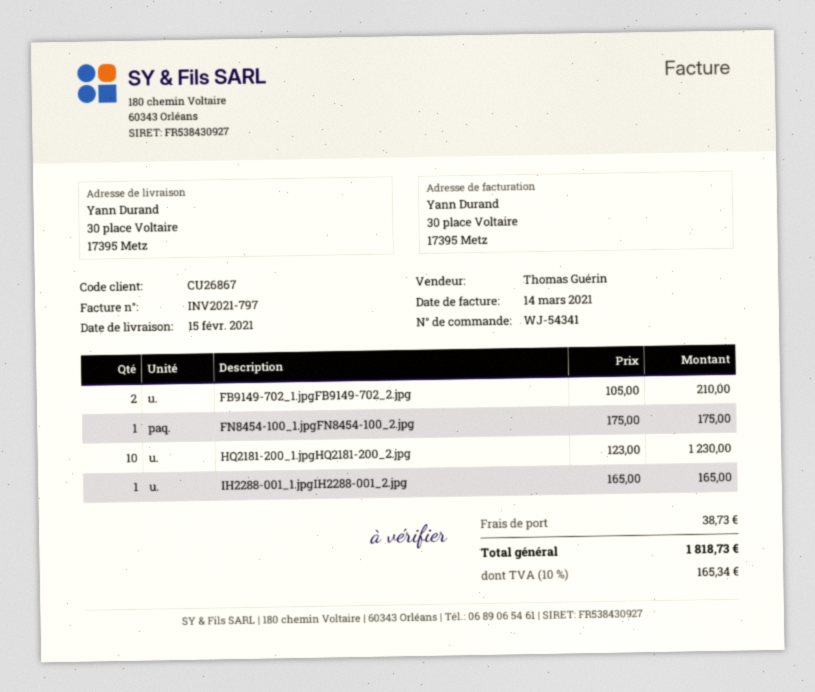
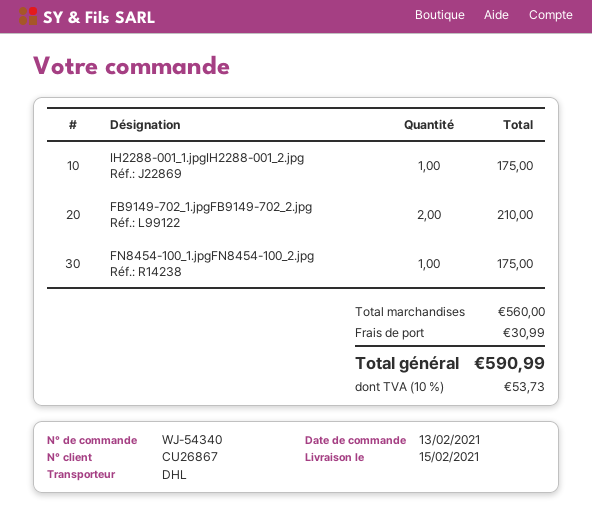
order number: WJ-54341 -> WJ-54340
HQ2181-200_1.jpgHQ2181-200_2.jpg: 10 for 1230.00 -> none
IH2288-001_1.jpgIH2288-001_2.jpg: 1 for 165.00 -> 1 for 175.00
shipping: 38.73 -> 30.99
tax: 10% = 165.34 -> 10% = 53.73
total: 1818.73 -> 590.99

